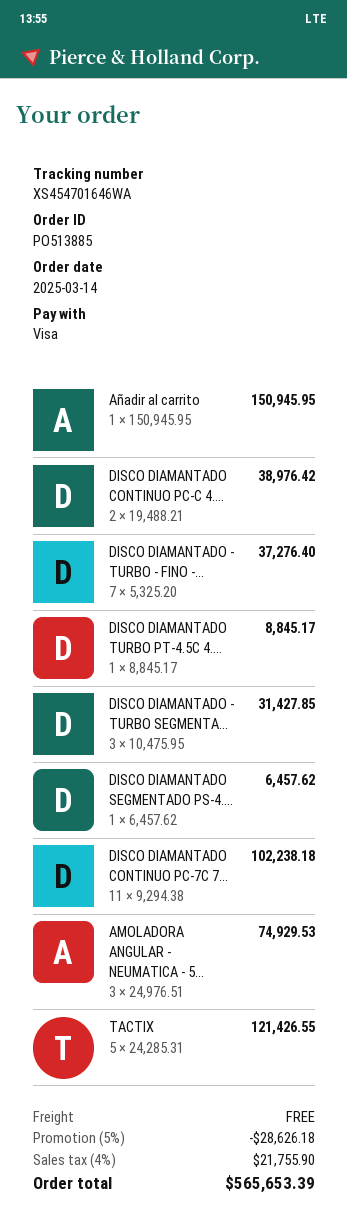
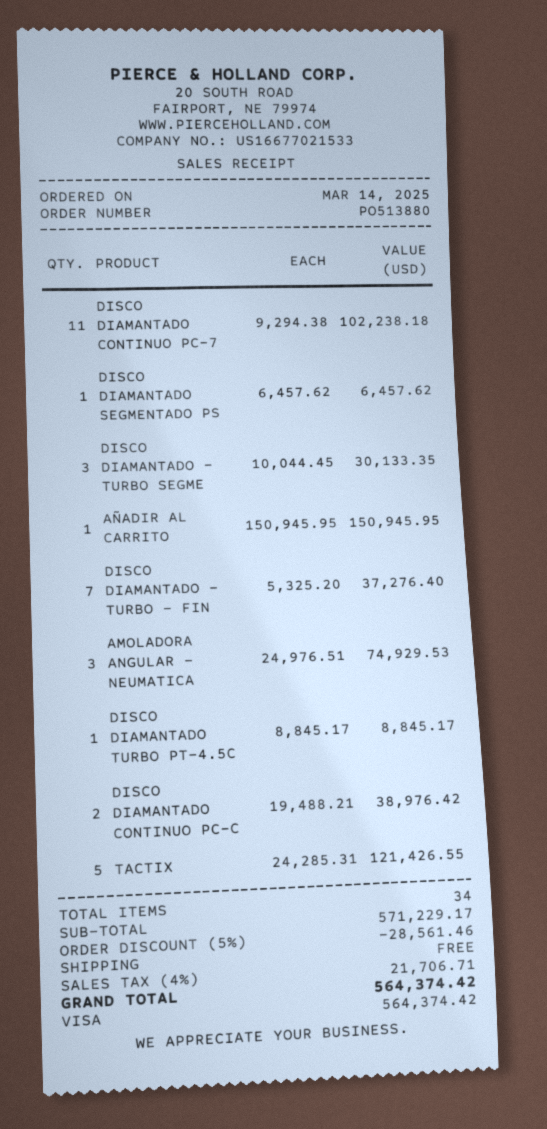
order number: PO513885 -> PO513880
DISCO DIAMANTADO - TURBO SEGMENTA...: 3 x 10475.95 = 31427.85 -> 3 x 10044.45 = 30133.35
discount: 5% = 28626.18 -> 5% = 28561.46
tax: 4% = 21755.90 -> 4% = 21706.71
total: 565653.39 -> 564374.42

